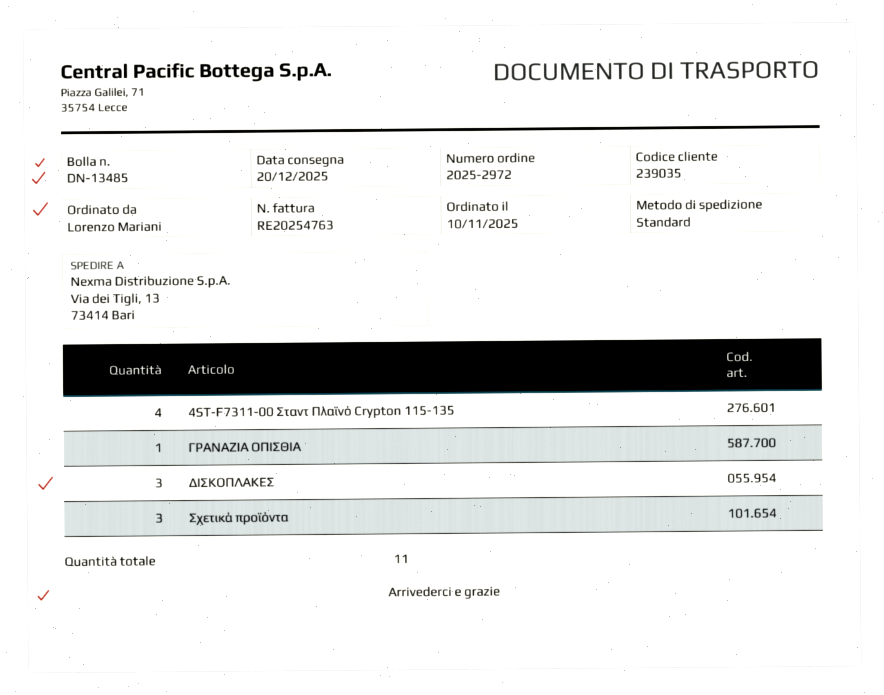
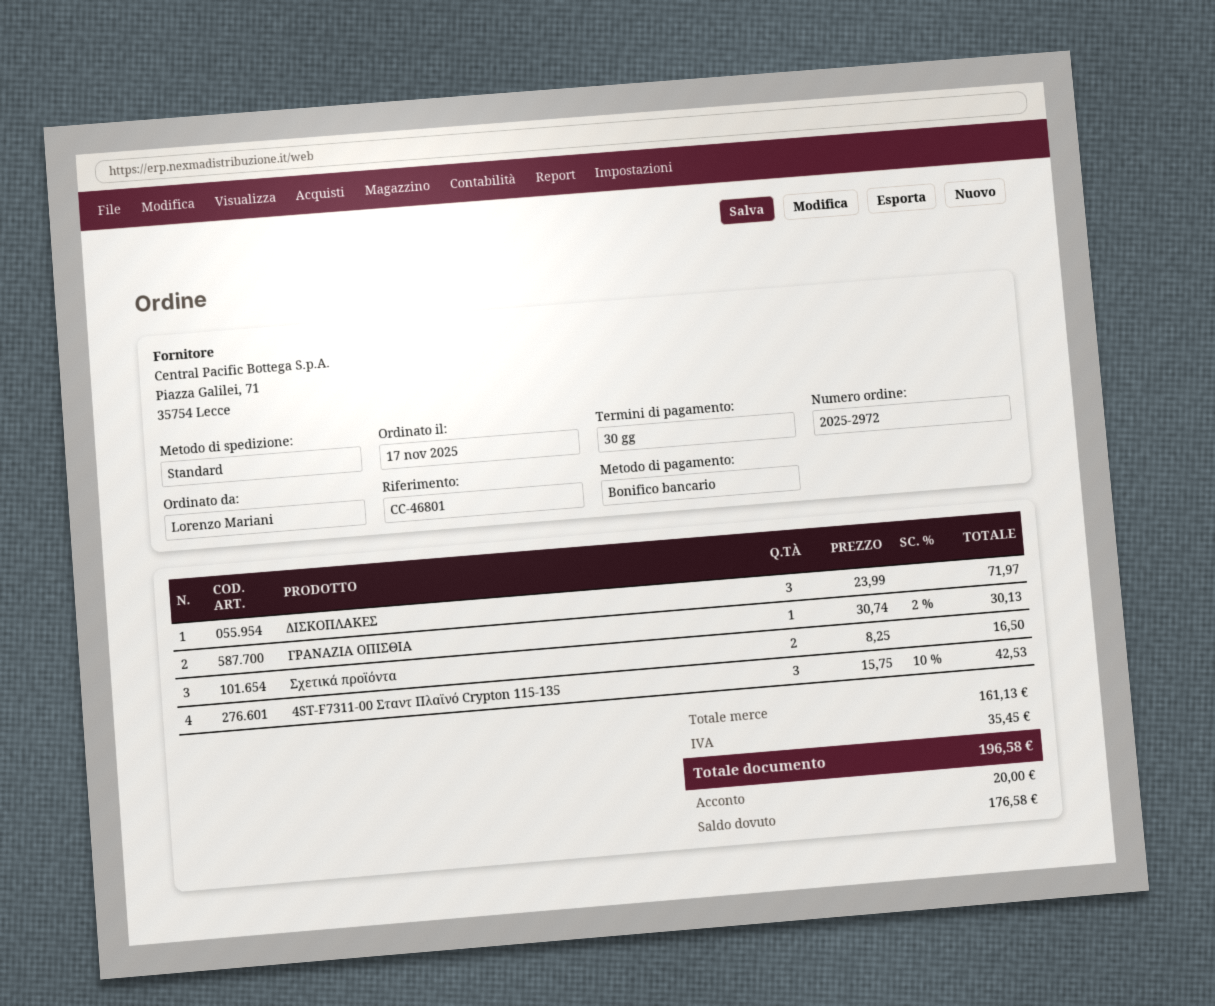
order date: 2025-11-10 -> 2025-11-17
4ST-F7311-00 Σταντ Πλαϊνό Crypton 115-135: 4 -> 3
Σχετικά προϊόντα: 3 -> 2

